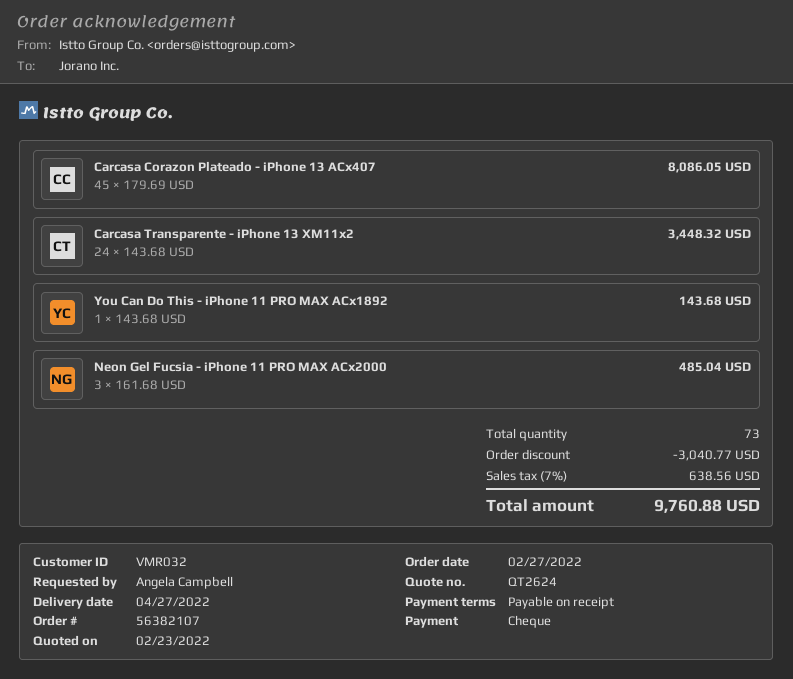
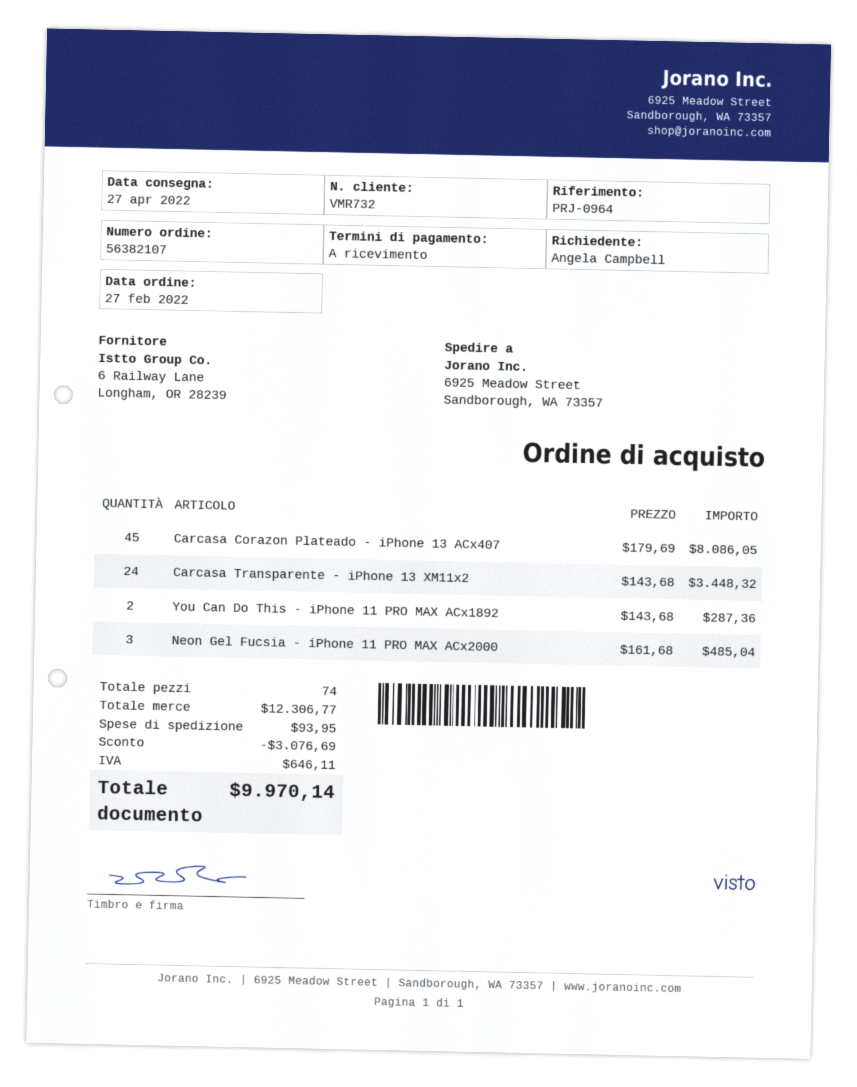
customer number: VMR032 -> VMR732
You Can Do This - iPhone 11 PRO MAX ACx1892: 1 x 143.68 = 143.68 -> 2 x 143.68 = 287.36
total quantity: 73 -> 74
discount: 3040.77 -> 3076.69
shipping: none -> 93.95
tax: 638.56 -> 646.11
total: 9760.88 -> 9970.14

